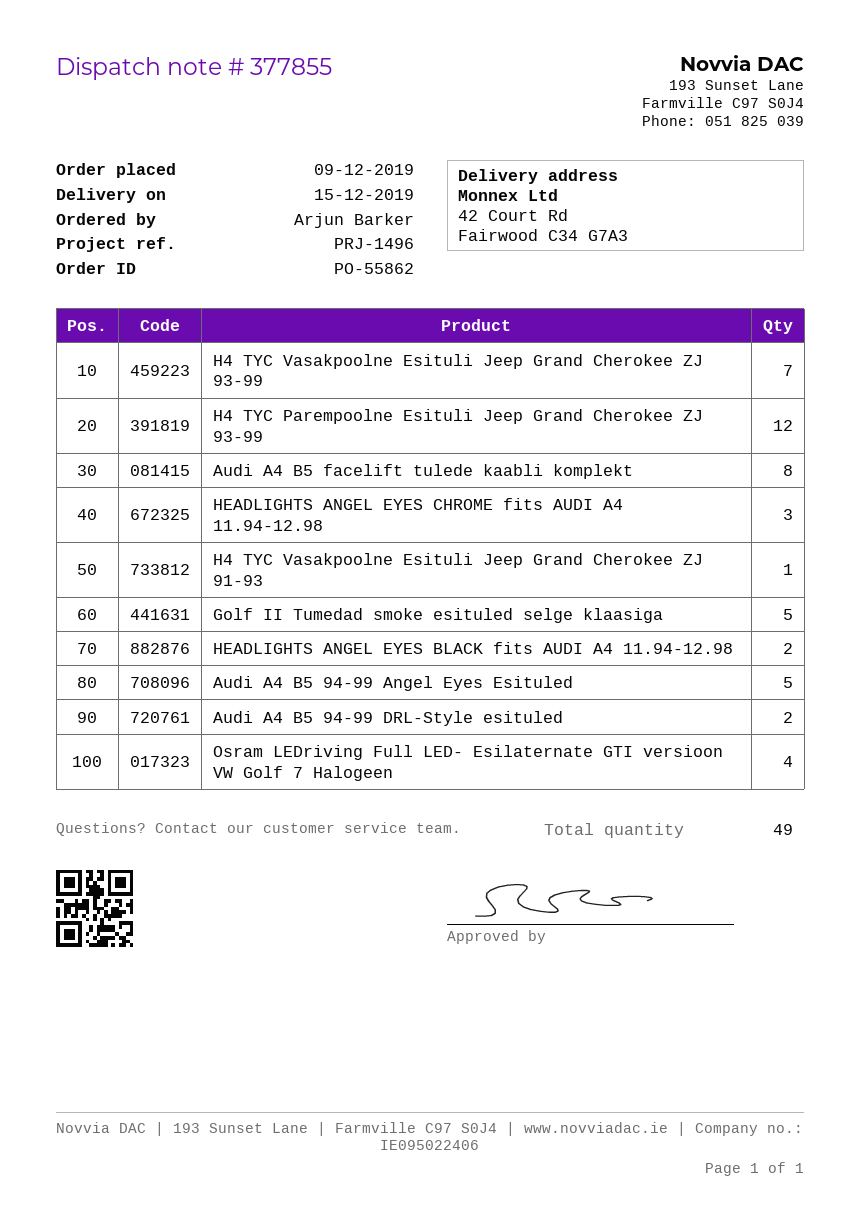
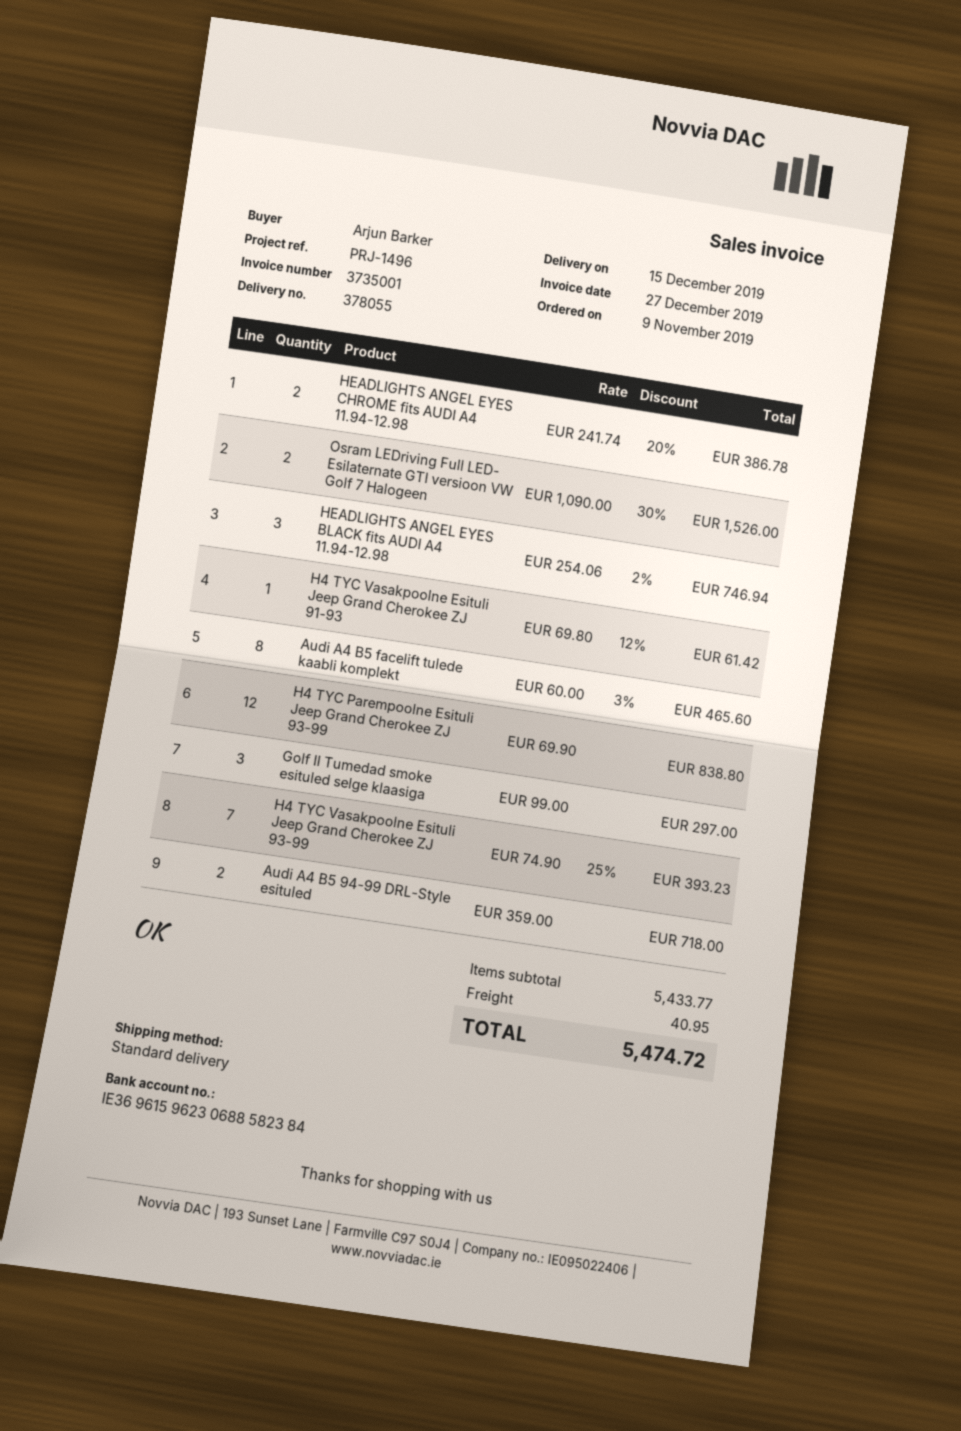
order date: 2019-12-09 -> 2019-11-09
delivery note number: 377855 -> 378055
HEADLIGHTS ANGEL EYES CHROME fits AUDI A4 11.94-12.98: 3 -> 2
Golf II Tumedad smoke esituled selge klaasiga: 5 -> 3
HEADLIGHTS ANGEL EYES BLACK fits AUDI A4 11.94-12.98: 2 -> 3
Audi A4 B5 94-99 Angel Eyes Esituled: 5 -> none
Osram LEDriving Full LED- Esilaternate GTI versioon VW Golf 7 Halogeen: 4 -> 2

